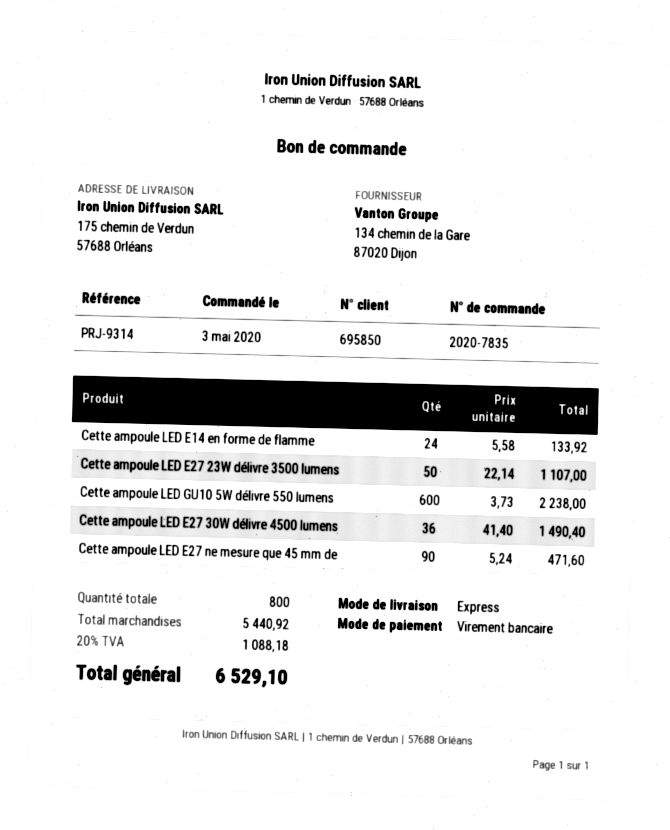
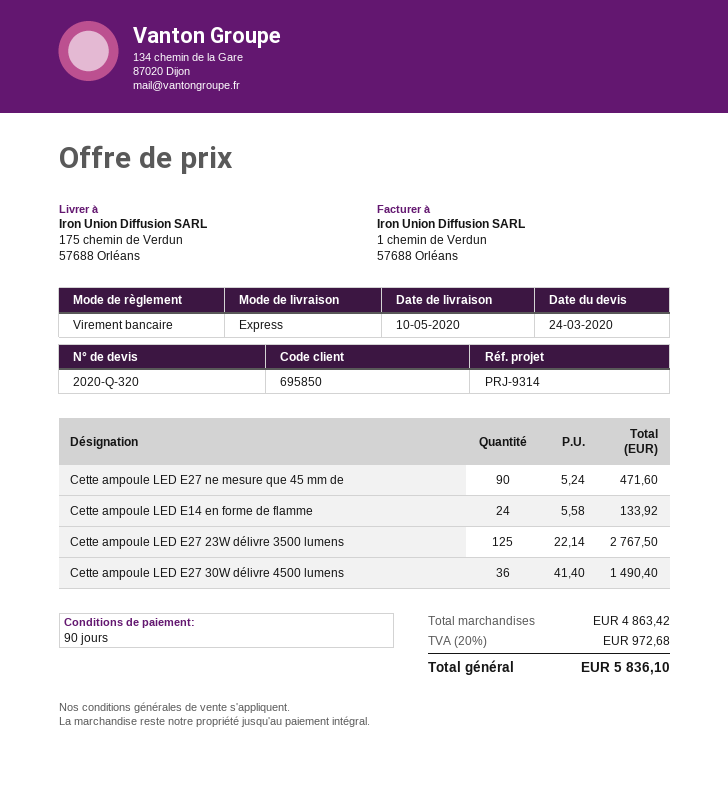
Cette ampoule LED E27 23W délivre 3500 lumens: 50 x 22.14 = 1107.00 -> 125 x 22.14 = 2767.50
Cette ampoule LED GU10 5W délivre 550 lumens: 600 x 3.73 = 2238.00 -> none
subtotal: 5440.92 -> 4863.42
tax: 20% = 1088.18 -> 20% = 972.68
total: 6529.10 -> 5836.10

